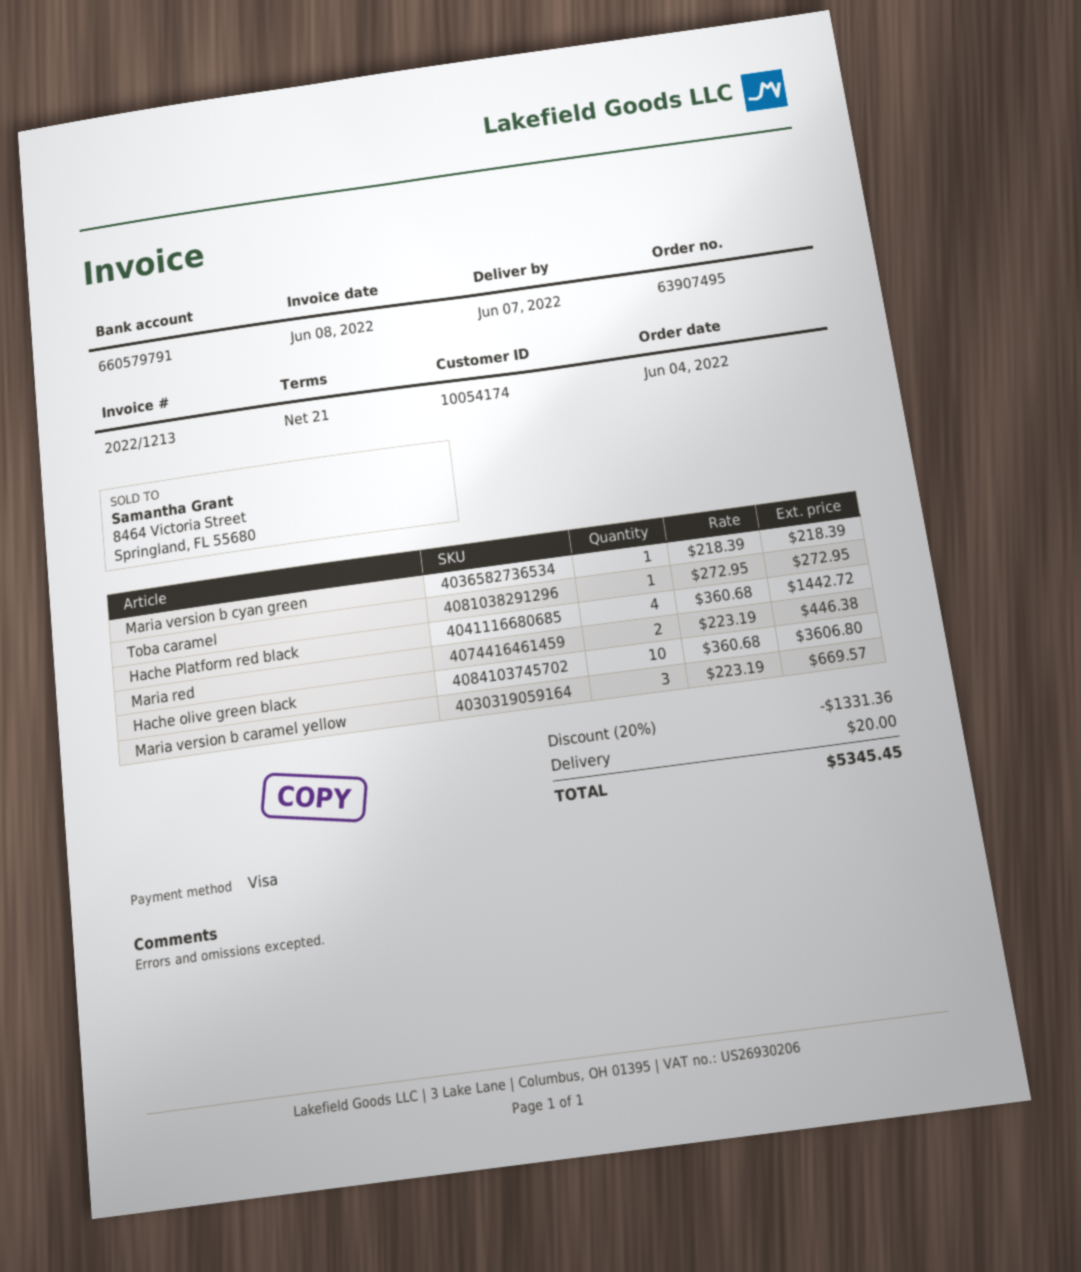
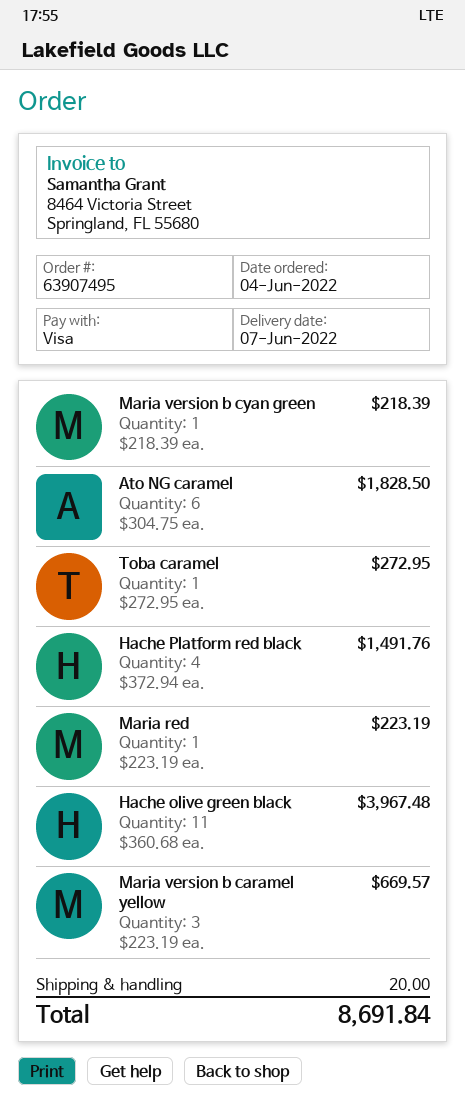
Hache Platform red black: 4 x 360.68 = 1442.72 -> 4 x 372.94 = 1491.76
Maria red: 2 x 223.19 = 446.38 -> 1 x 223.19 = 223.19
Hache olive green black: 10 x 360.68 = 3606.80 -> 11 x 360.68 = 3967.48
Ato NG caramel: none -> 6 x 304.75 = 1828.50
discount: 20% = 1331.36 -> none
total: 5345.45 -> 8691.84

